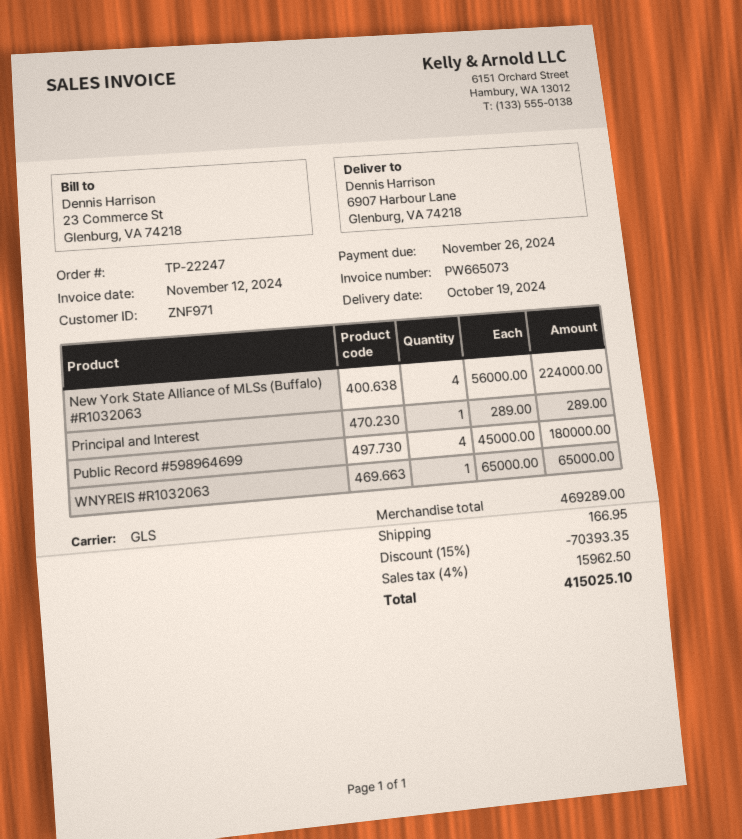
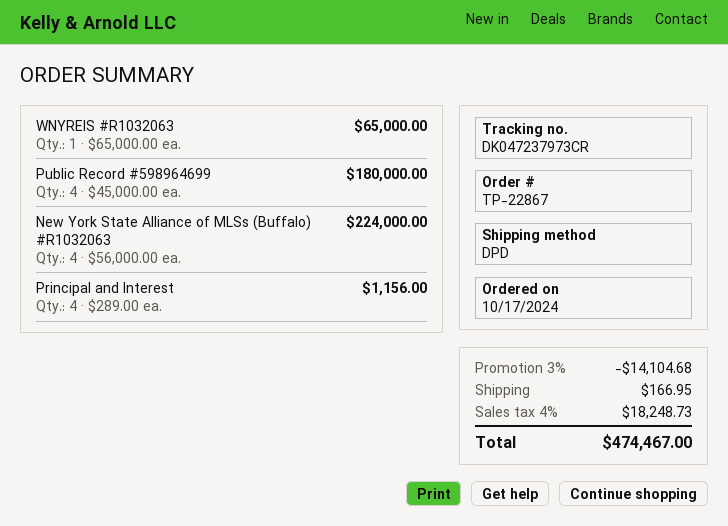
order number: TP-22247 -> TP-22867
shipping method: GLS -> DPD
Principal and Interest: 1 x 289.00 = 289.00 -> 4 x 289.00 = 1156.00
discount: 15% = 70393.35 -> 3% = 14104.68
tax: 4% = 15962.50 -> 4% = 18248.73
total: 415025.10 -> 474467.00

